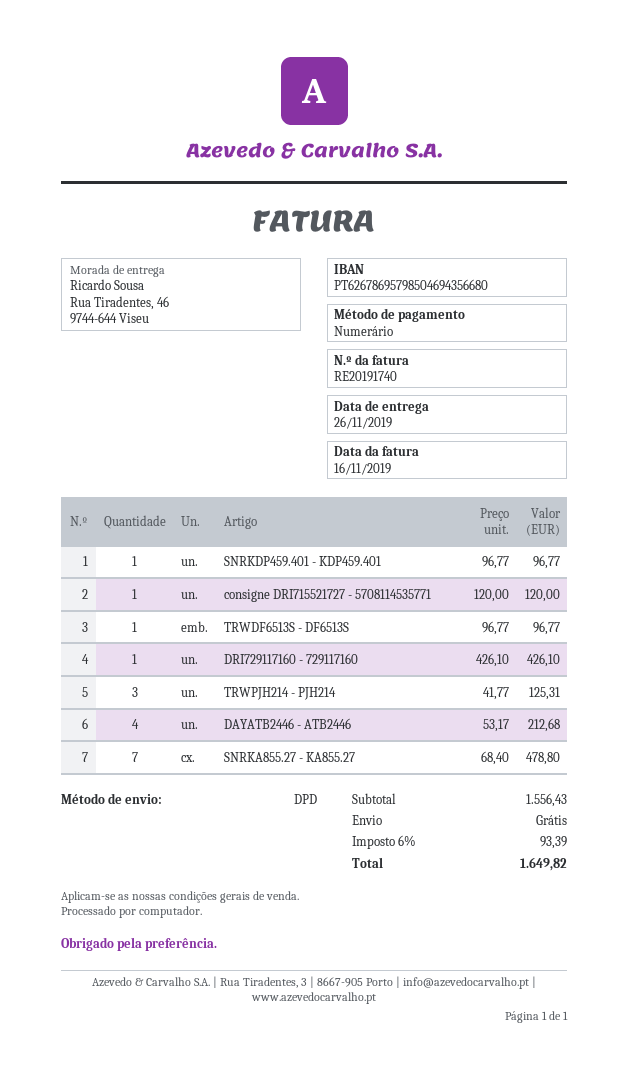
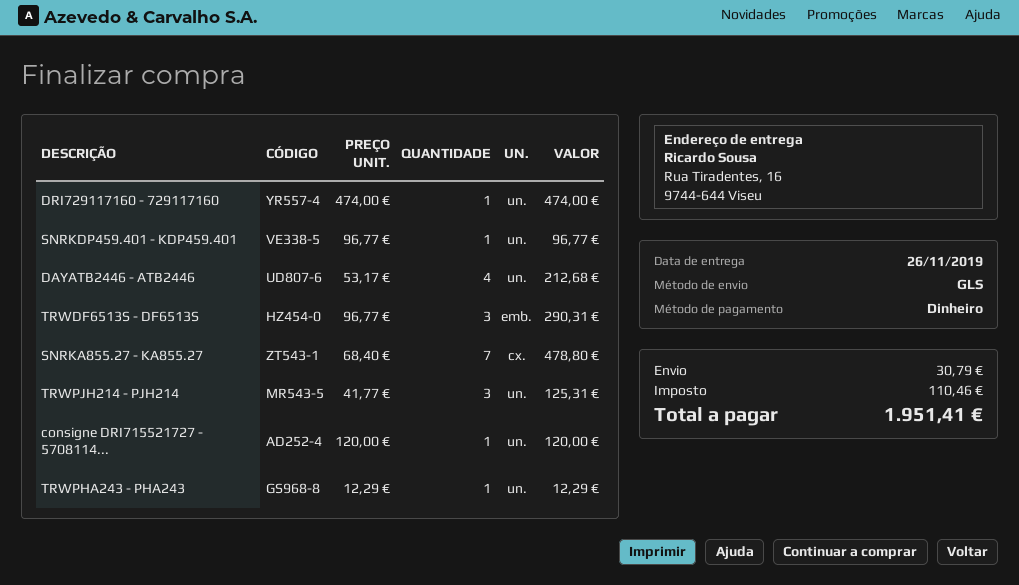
shipping method: DPD -> GLS
ship to: Rua Tiradentes, 46, 9744-644 Viseu -> Rua Tiradentes, 16, 9744-644 Viseu
TRWDF6513S - DF6513S: 1 x 96.77 = 96.77 -> 3 x 96.77 = 290.31
DRI729117160 - 729117160: 1 x 426.10 = 426.10 -> 1 x 474.00 = 474.00
TRWPHA243 - PHA243: none -> 1 x 12.29 = 12.29
shipping: 0.00 -> 30.79
tax: 93.39 -> 110.46
total: 1649.82 -> 1951.41

